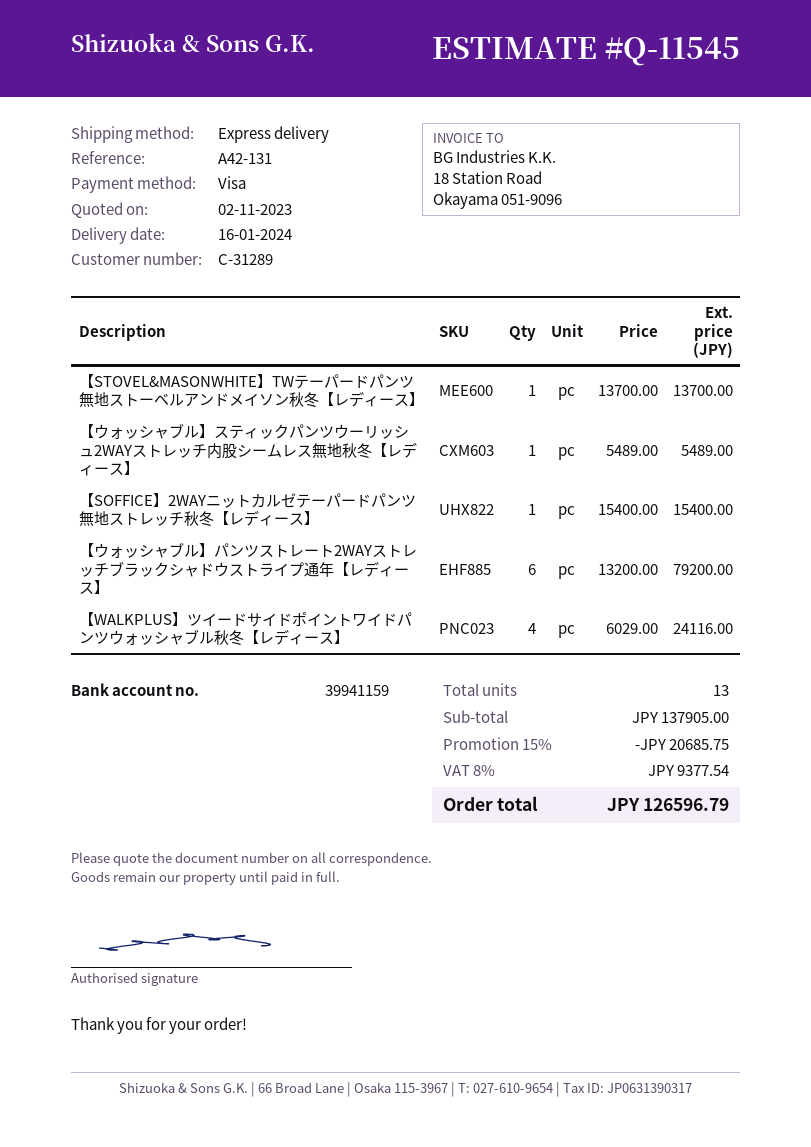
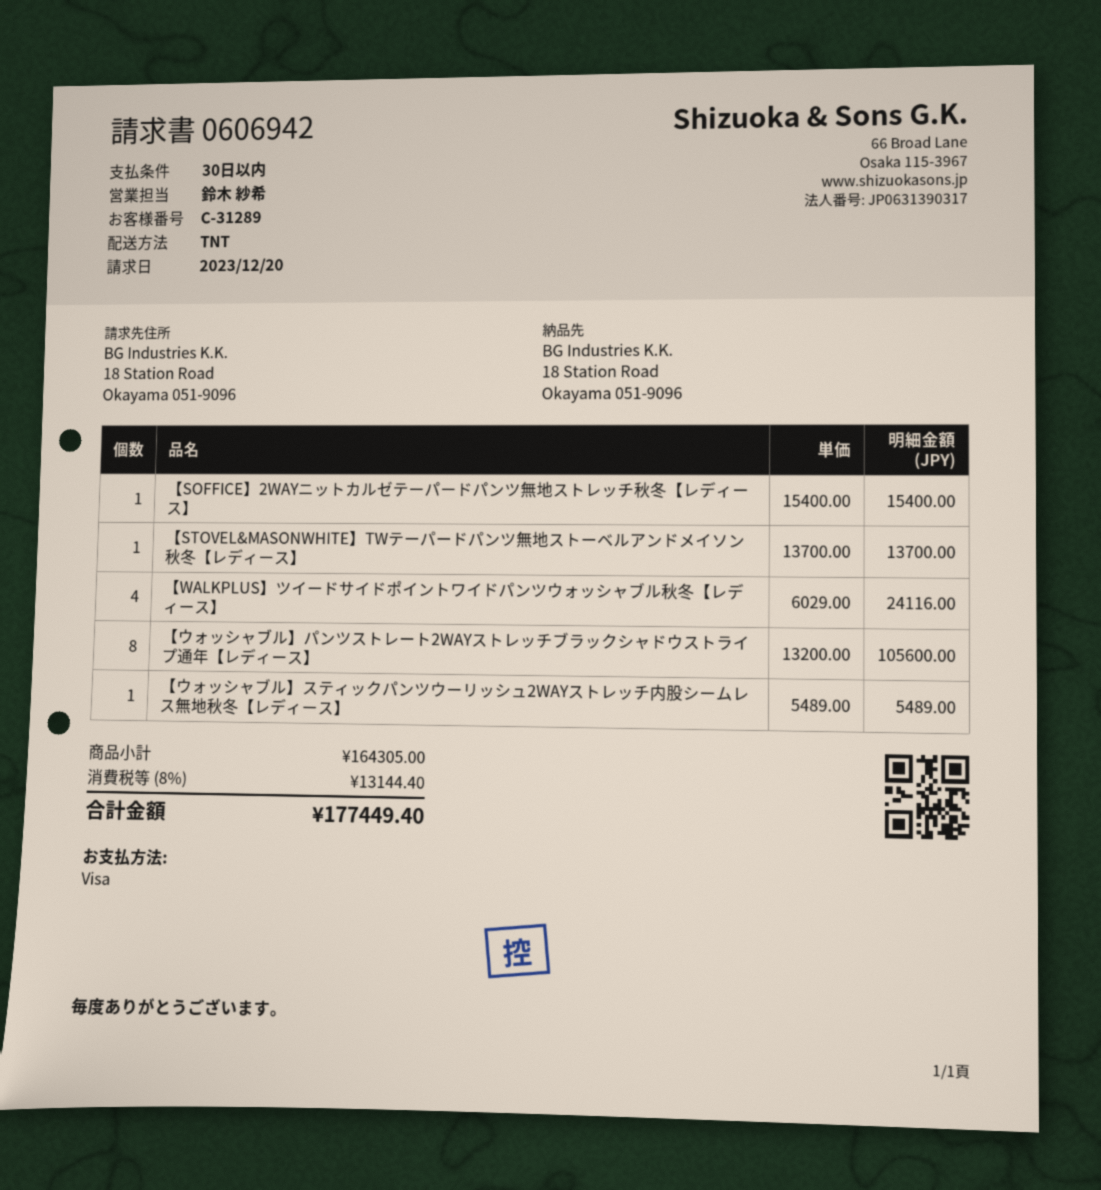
shipping method: express -> TNT
【ウォッシャブル】パンツストレート2WAYストレッチブラックシャドウストライプ通年【レディース】: 6 x 13200.00 = 79200.00 -> 8 x 13200.00 = 105600.00
subtotal: 137905.00 -> 164305.00
discount: 15% = 20685.75 -> none
tax: 8% = 9377.54 -> 8% = 13144.40
total: 126596.79 -> 177449.40

